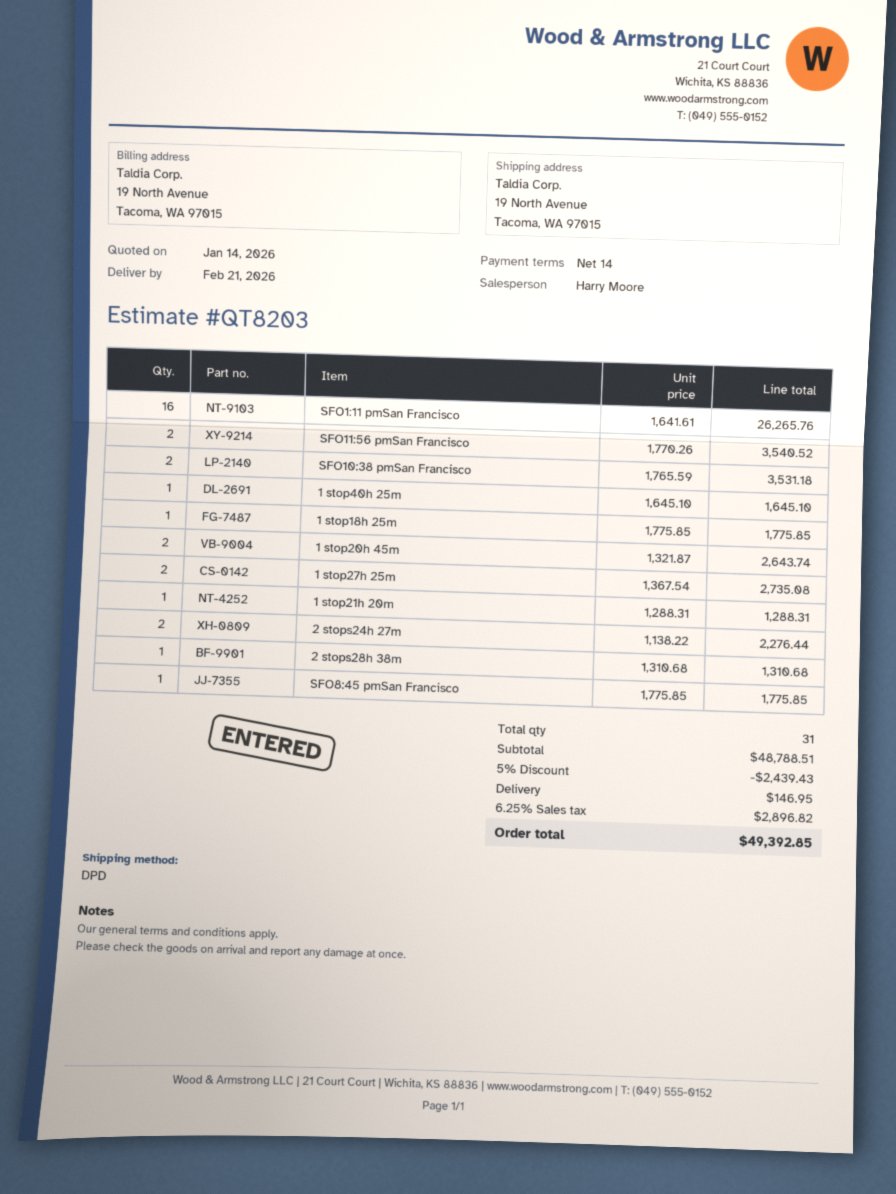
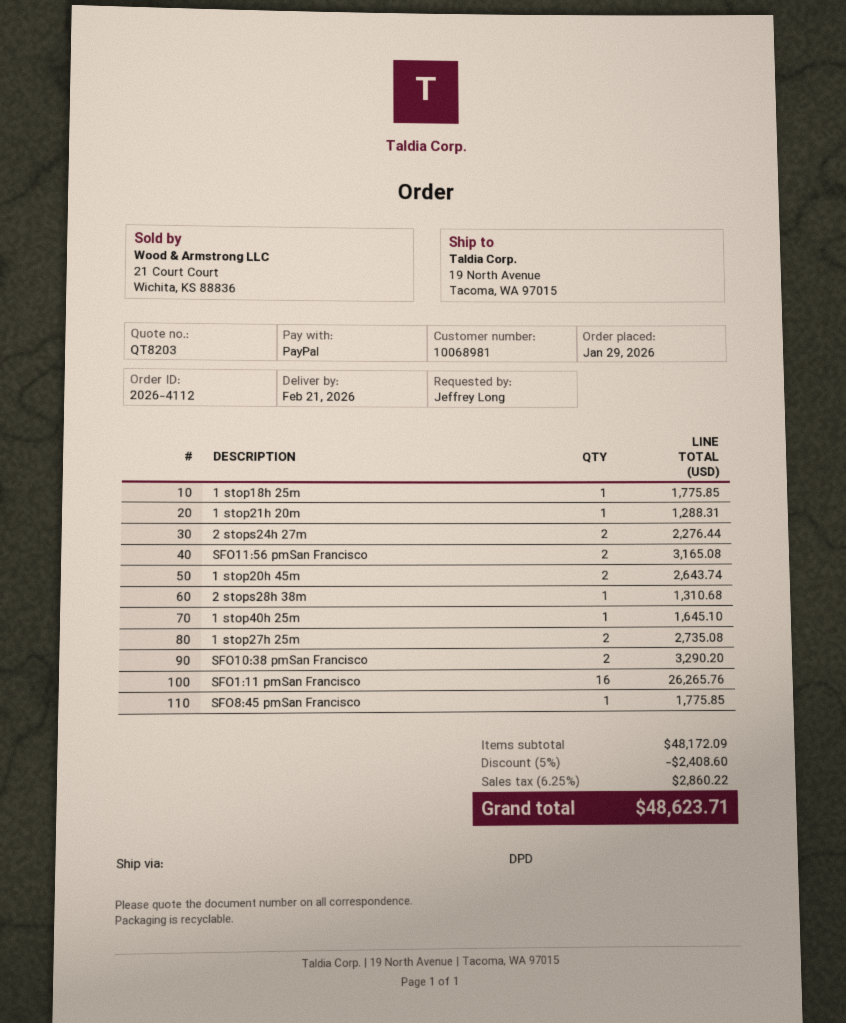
SFO11:56 pmSan Francisco: 2 for 3540.52 -> 2 for 3165.08
SFO10:38 pmSan Francisco: 2 for 3531.18 -> 2 for 3290.20
subtotal: 48788.51 -> 48172.09
discount: 5% = 2439.43 -> 5% = 2408.60
shipping: 146.95 -> none
tax: 6.25% = 2896.82 -> 6.25% = 2860.22
total: 49392.85 -> 48623.71

